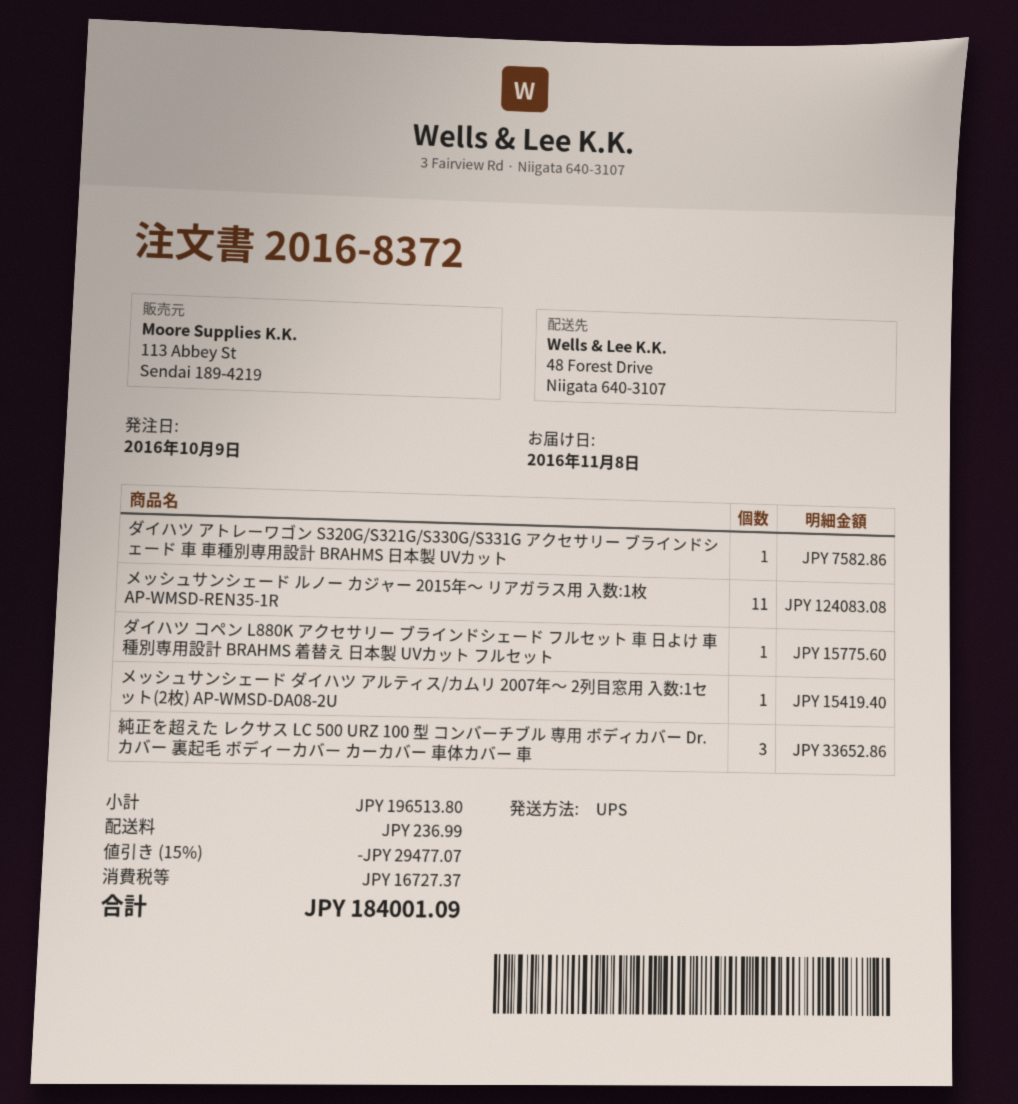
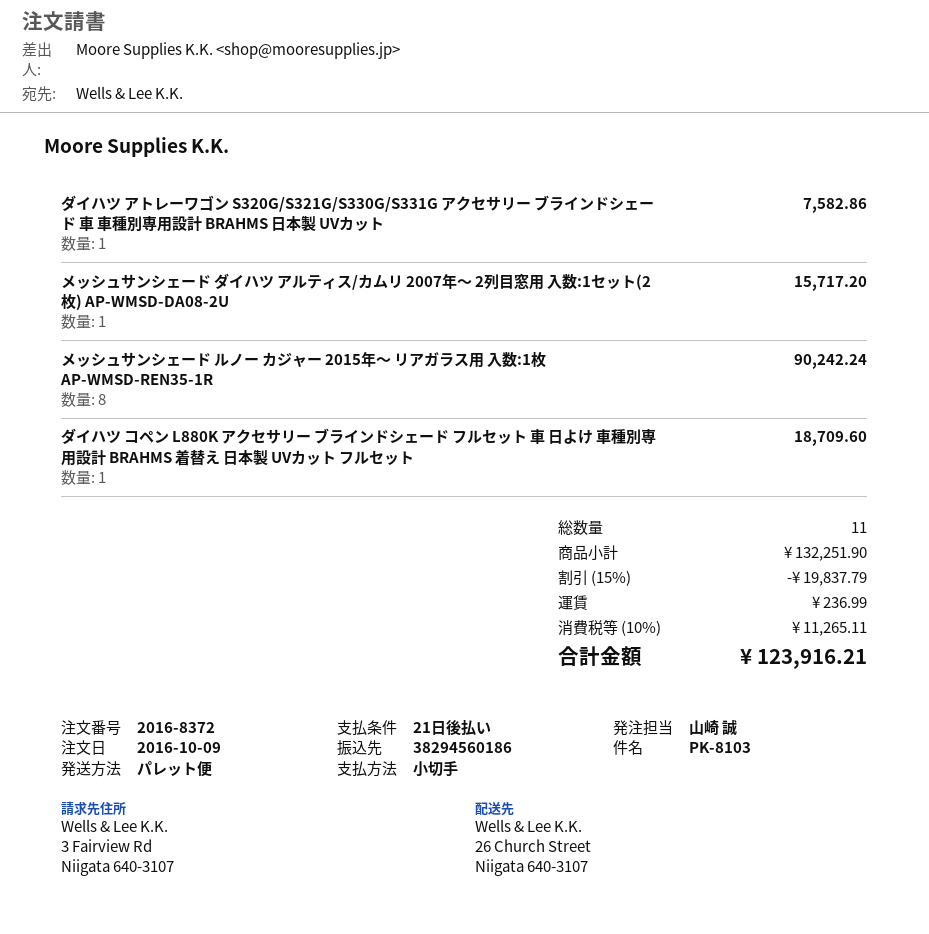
shipping method: UPS -> pallet freight
ship to: 48 Forest Drive, Niigata 640-3107 -> 26 Church Street, Niigata 640-3107
メッシュサンシェード ルノー カジャー 2015年〜 リアガラス用 入数:1枚 AP-WMSD-REN35-1R: 11 for 124083.08 -> 8 for 90242.24
ダイハツ コペン L880K アクセサリー ブラインドシェード フルセット 車 日よけ 車種別専用設計 BRAHMS 着替え 日本製 UVカット フルセット: 1 for 15775.60 -> 1 for 18709.60
メッシュサンシェード ダイハツ アルティス/カムリ 2007年〜 2列目窓用 入数:1セット(2枚) AP-WMSD-DA08-2U: 1 for 15419.40 -> 1 for 15717.20
純正を超えた レクサス LC 500 URZ 100 型 コンバーチブル 専用 ボディカバー Dr.カバー 裏起毛 ボディーカバー カーカバー 車体カバー 車: 3 for 33652.86 -> none
subtotal: 196513.80 -> 132251.90
discount: 15% = 29477.07 -> 15% = 19837.79
tax: 16727.37 -> 11265.11
total: 184001.09 -> 123916.21

